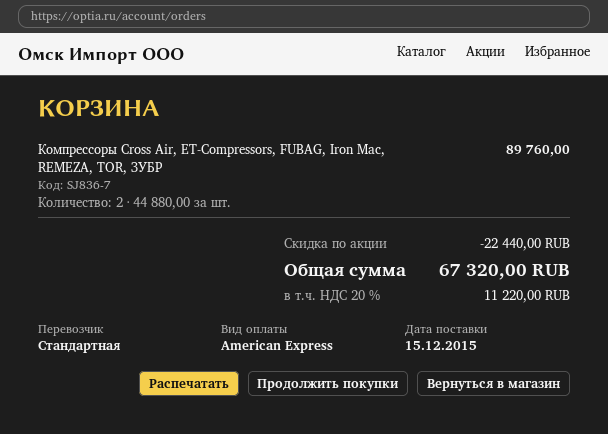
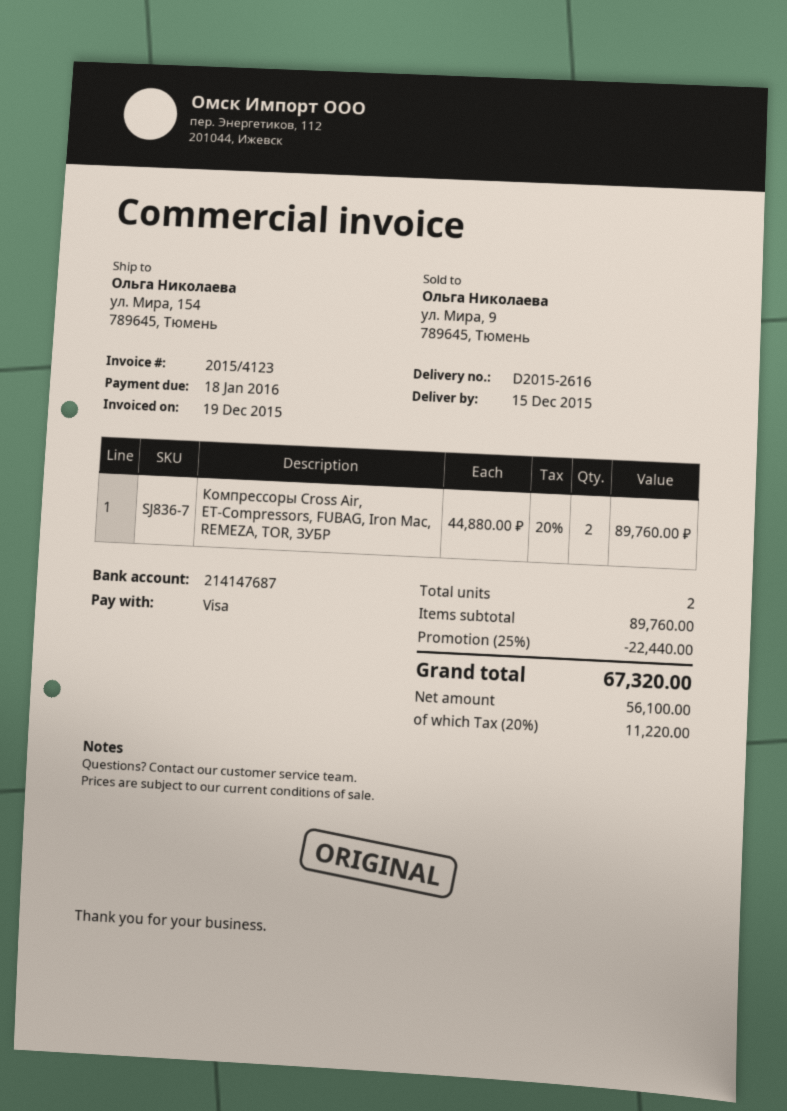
payment method: American Express -> Visa

